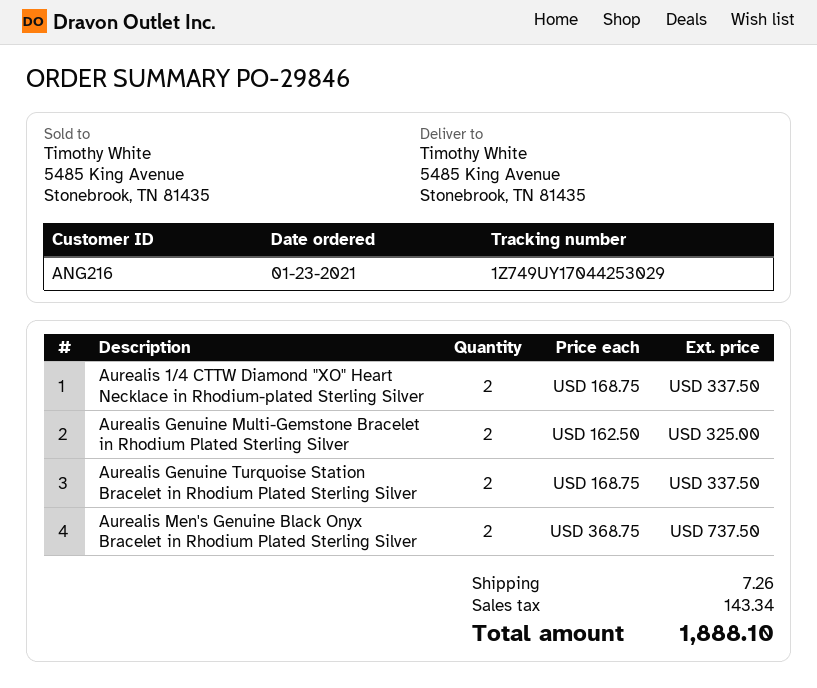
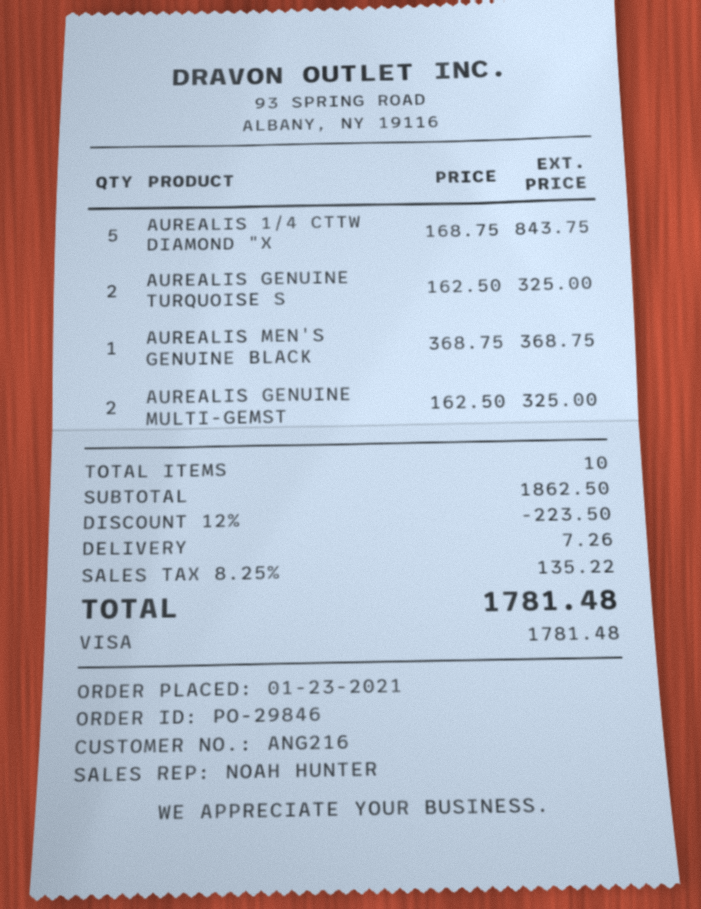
Aurealis 1/4 CTTW Diamond "XO" Heart Necklace in Rhodium-plated Sterling Silver: 2 x 168.75 = 337.50 -> 5 x 168.75 = 843.75
Aurealis Genuine Turquoise Station Bracelet in Rhodium Plated Sterling Silver: 2 x 168.75 = 337.50 -> 2 x 162.50 = 325.00
Aurealis Men's Genuine Black Onyx Bracelet in Rhodium Plated Sterling Silver: 2 x 368.75 = 737.50 -> 1 x 368.75 = 368.75
discount: none -> 12% = 223.50
tax: 143.34 -> 135.22
total: 1888.10 -> 1781.48

